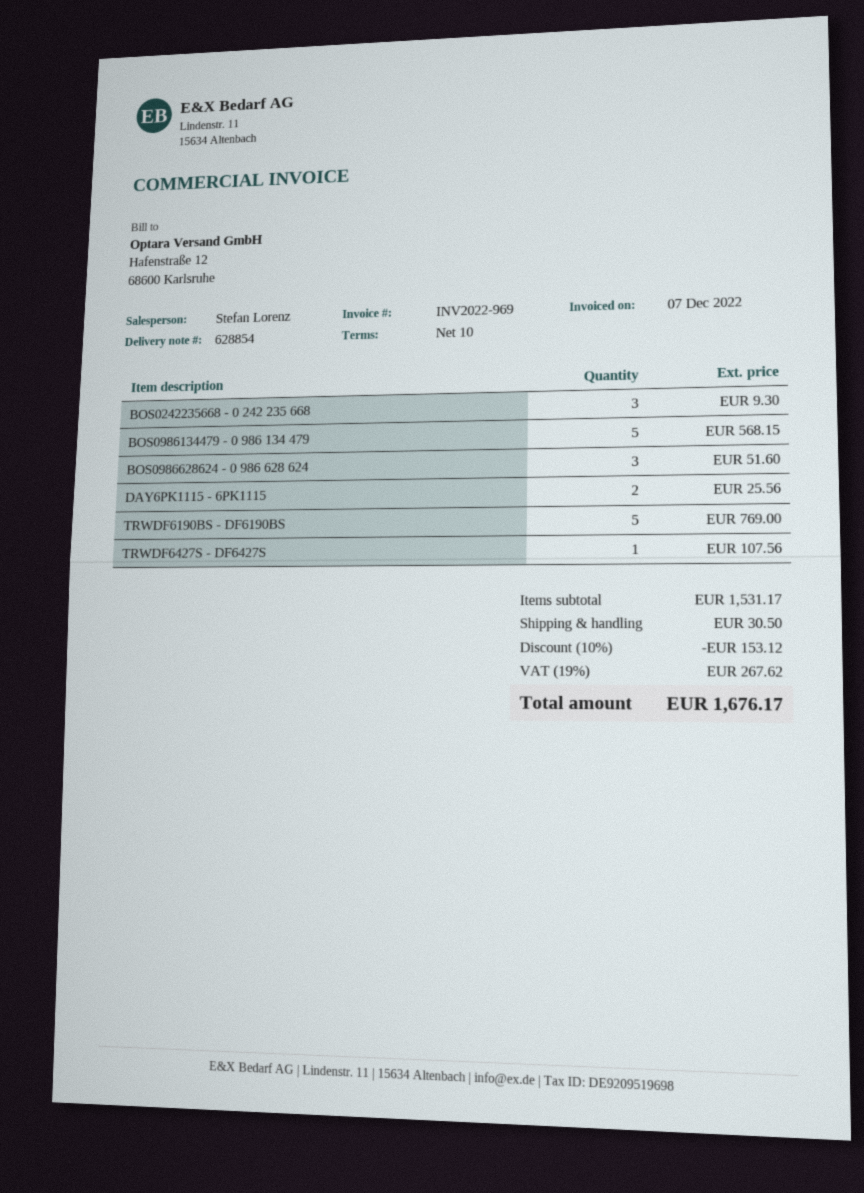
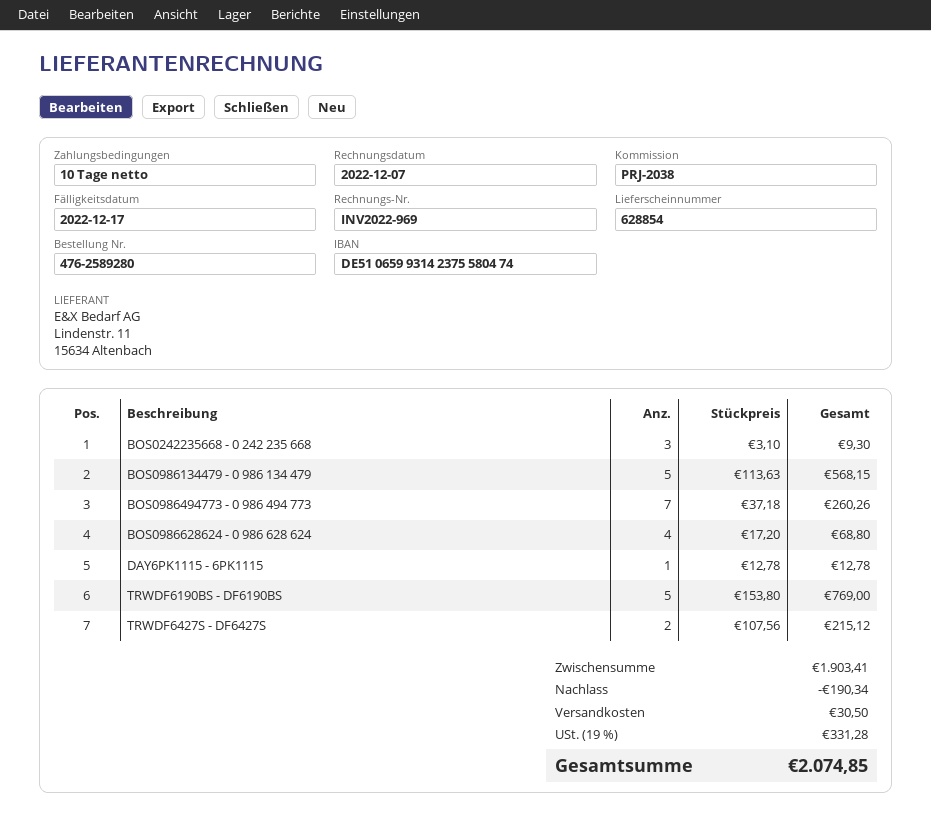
BOS0986628624 - 0 986 628 624: 3 for 51.60 -> 4 for 68.80
DAY6PK1115 - 6PK1115: 2 for 25.56 -> 1 for 12.78
TRWDF6427S - DF6427S: 1 for 107.56 -> 2 for 215.12
BOS0986494773 - 0 986 494 773: none -> 7 for 260.26
subtotal: 1531.17 -> 1903.41
discount: 153.12 -> 190.34
tax: 19% = 267.62 -> 19% = 331.28
total: 1676.17 -> 2074.85

